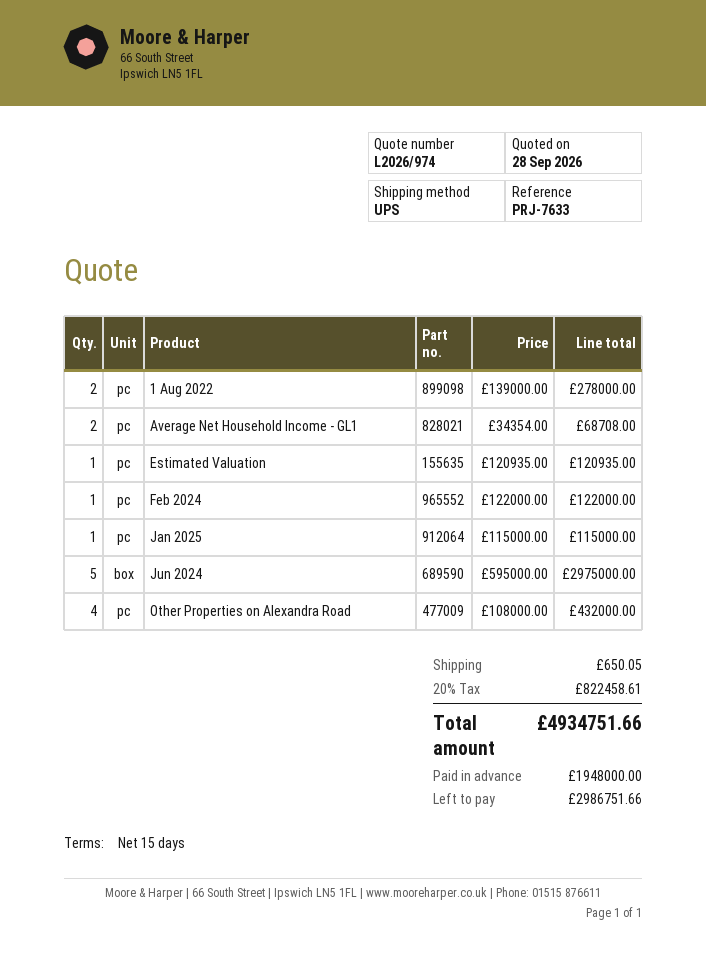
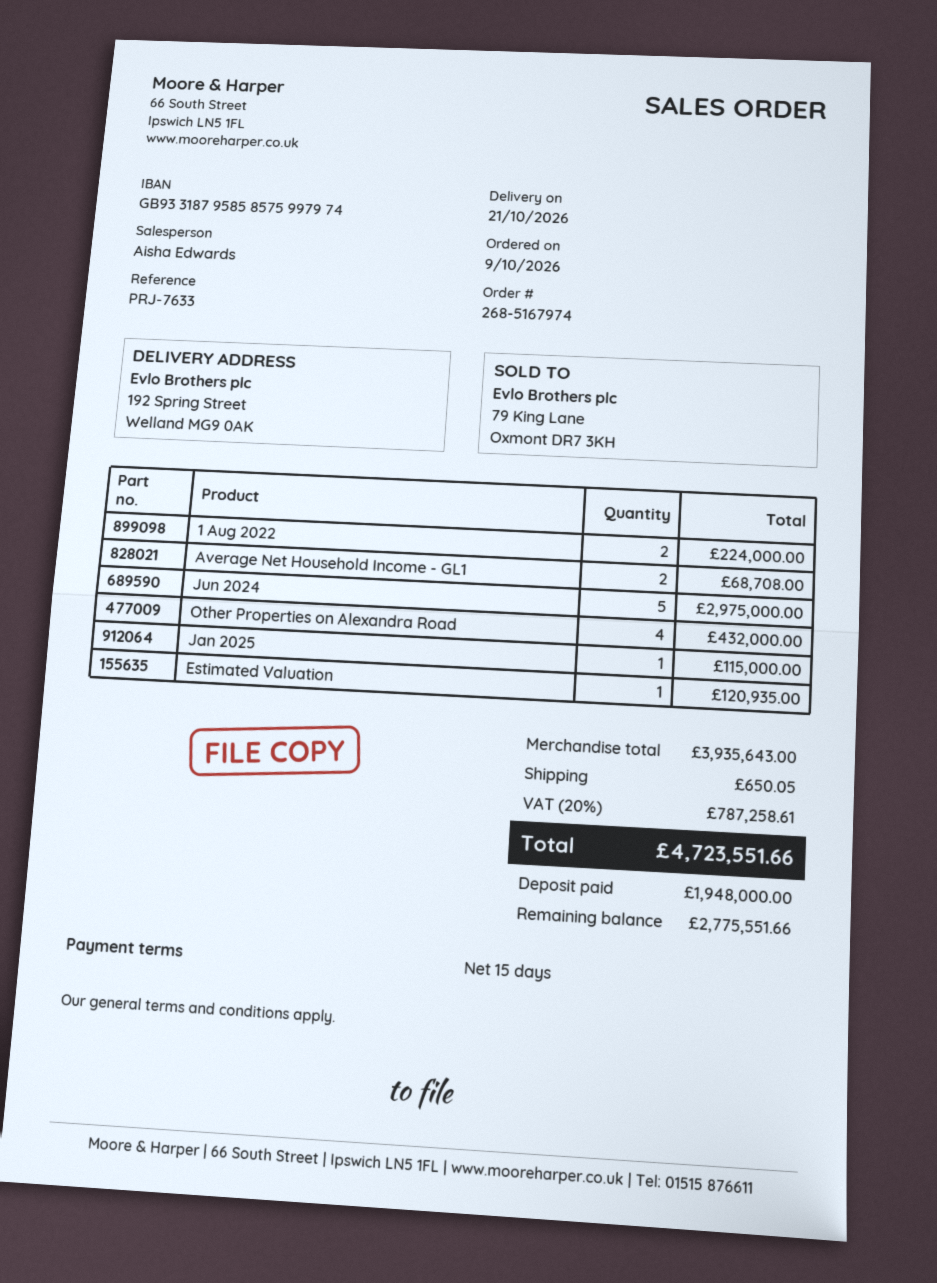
1 Aug 2022: 2 for 278000.00 -> 2 for 224000.00
Feb 2024: 1 for 122000.00 -> none
tax: 20% = 822458.61 -> 20% = 787258.61
total: 4934751.66 -> 4723551.66
balance: 2986751.66 -> 2775551.66

